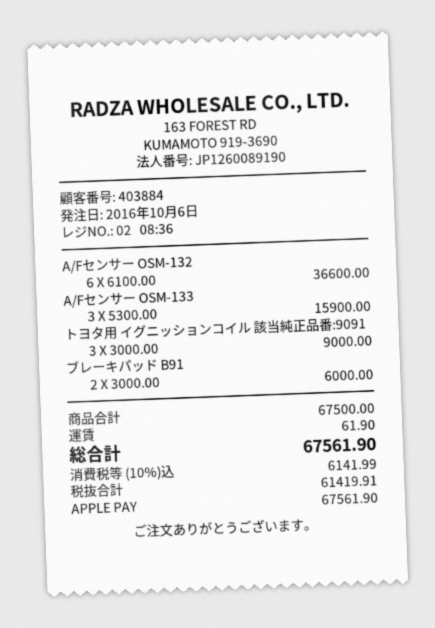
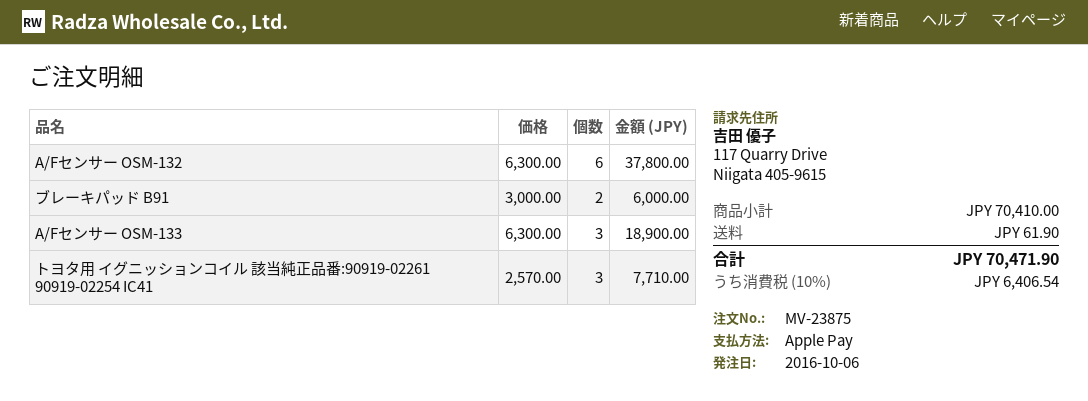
A/Fセンサー OSM-132: 6 x 6100.00 = 36600.00 -> 6 x 6300.00 = 37800.00
A/Fセンサー OSM-133: 3 x 5300.00 = 15900.00 -> 3 x 6300.00 = 18900.00
トヨタ用 イグニッションコイル 該当純正品番:9091: 3 x 3000.00 = 9000.00 -> 3 x 2570.00 = 7710.00
subtotal: 67500.00 -> 70410.00
tax: 10% = 6141.99 -> 10% = 6406.54
total: 67561.90 -> 70471.90

